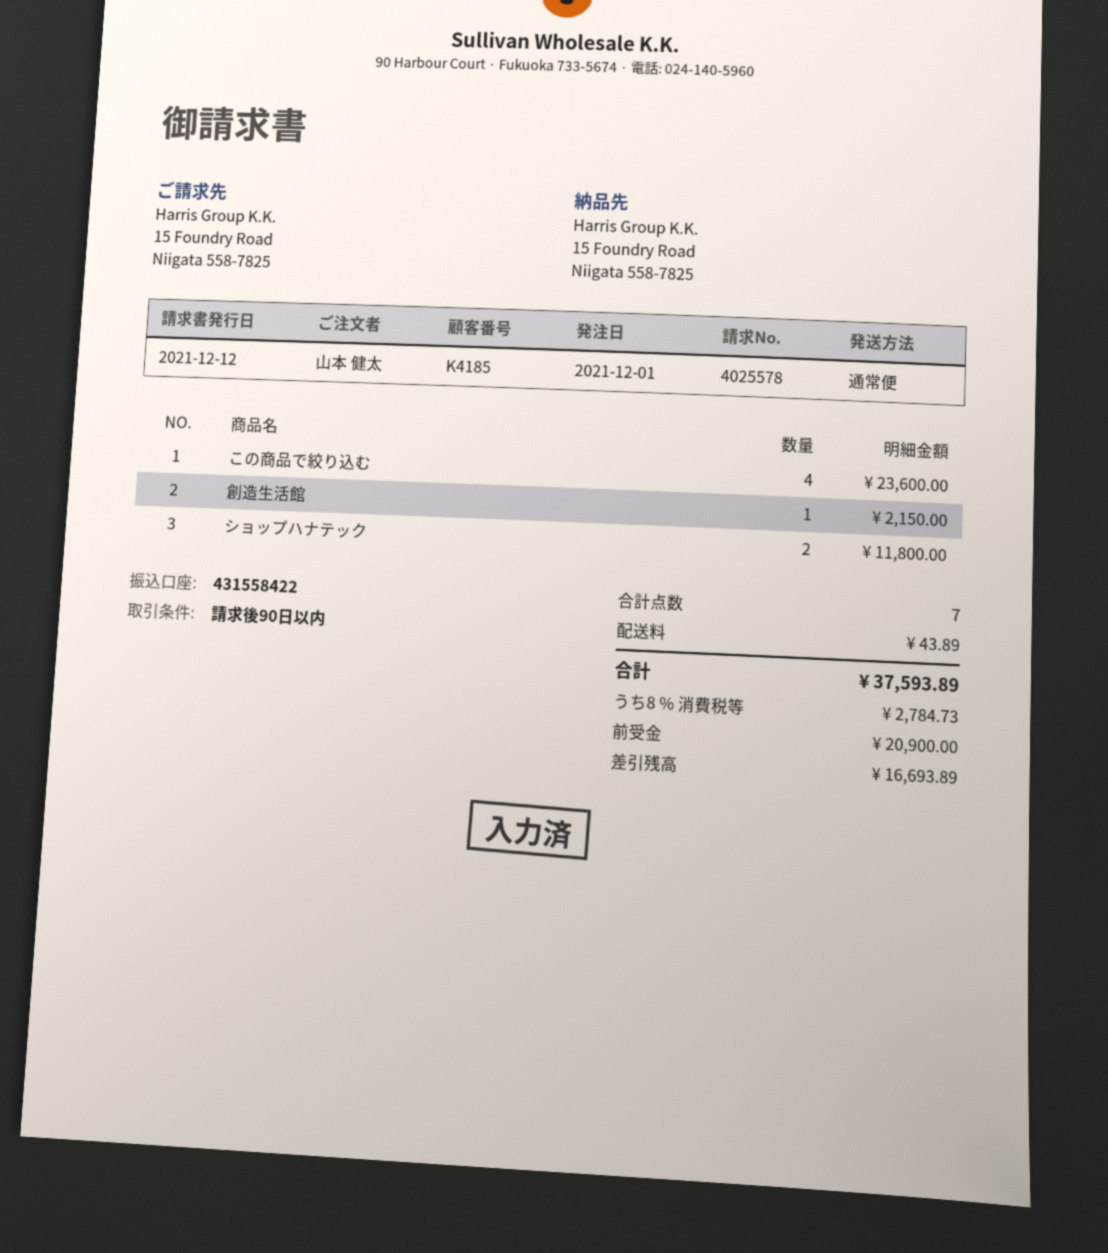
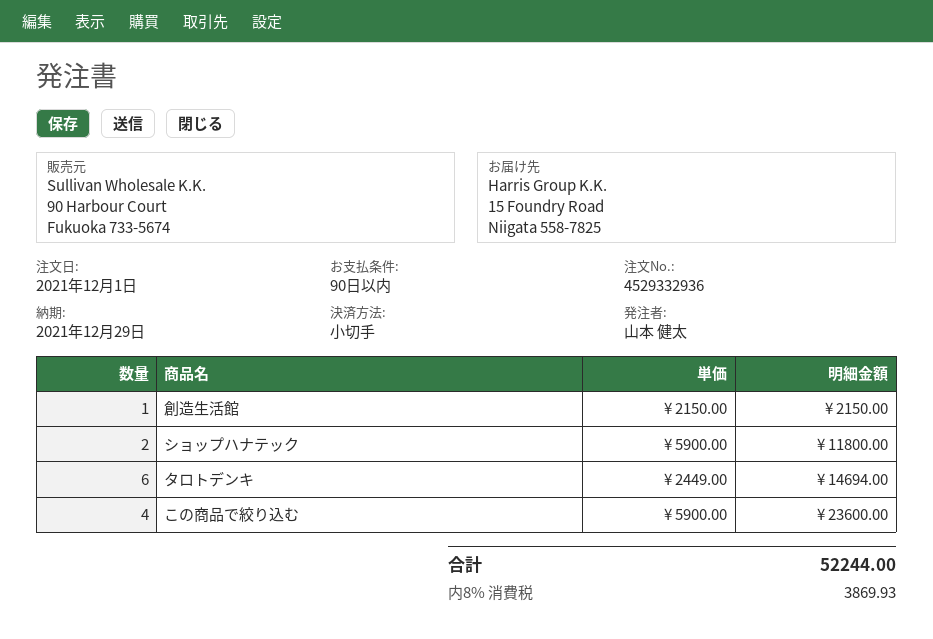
タロトデンキ: none -> 6 for 14694.00
shipping: 43.89 -> none
tax: 8% = 2784.73 -> 8% = 3869.93
total: 37593.89 -> 52244.00

